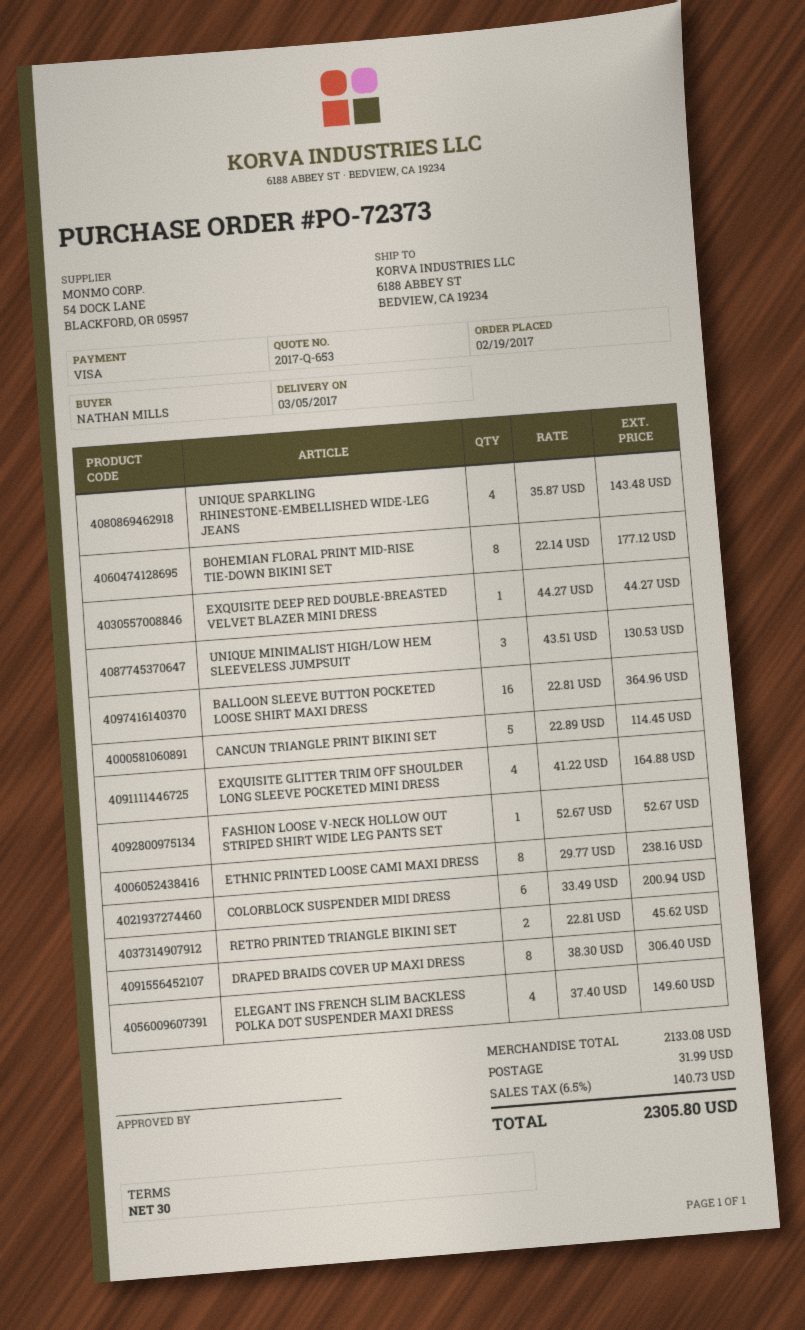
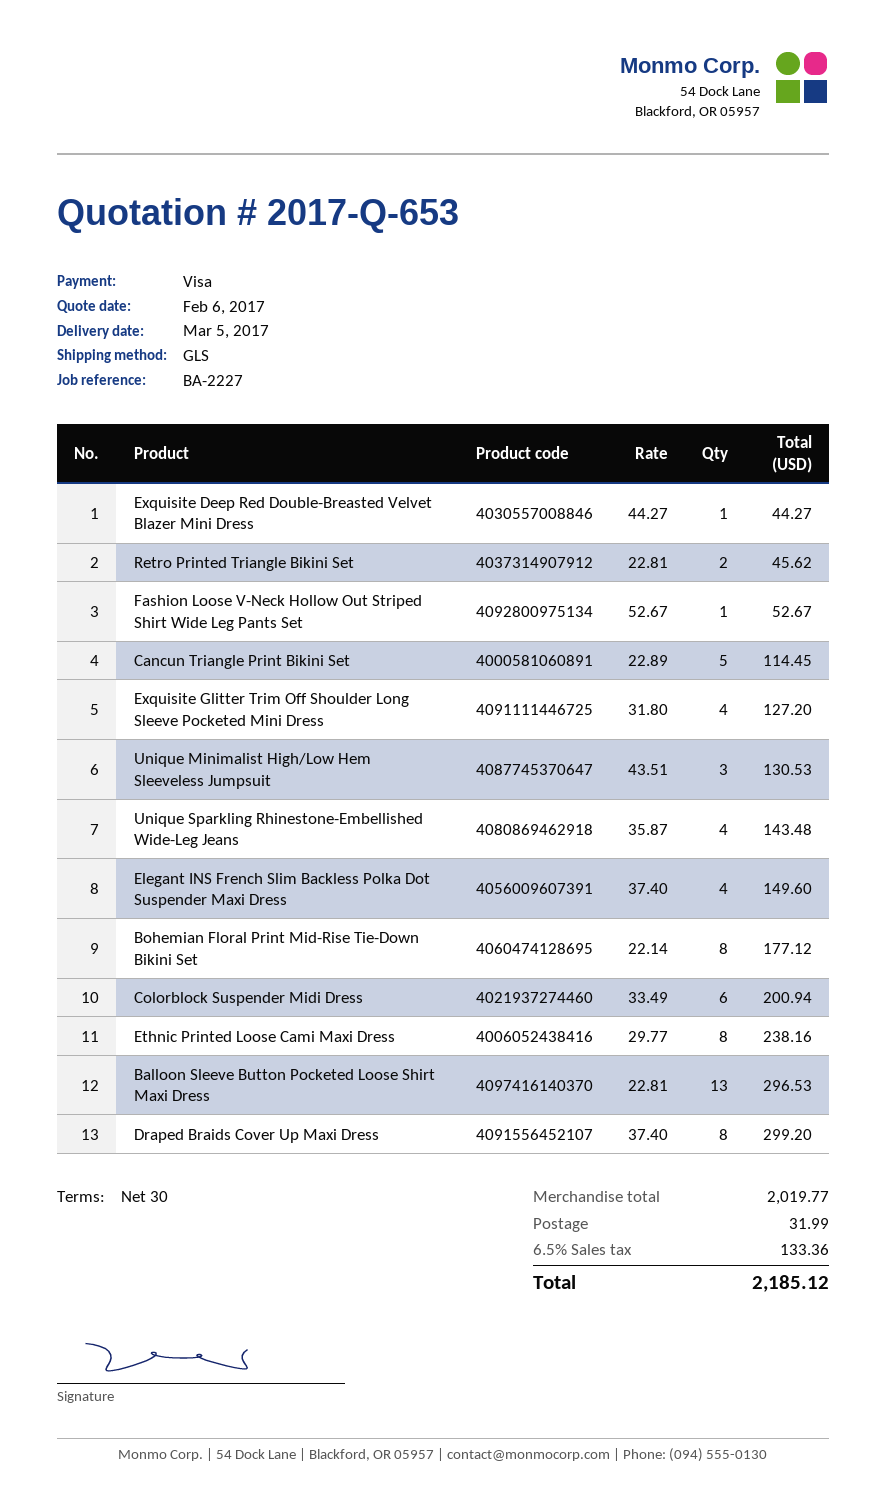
BALLOON SLEEVE BUTTON POCKETED LOOSE SHIRT MAXI DRESS: 16 x 22.81 = 364.96 -> 13 x 22.81 = 296.53
EXQUISITE GLITTER TRIM OFF SHOULDER LONG SLEEVE POCKETED MINI DRESS: 4 x 41.22 = 164.88 -> 4 x 31.80 = 127.20
DRAPED BRAIDS COVER UP MAXI DRESS: 8 x 38.30 = 306.40 -> 8 x 37.40 = 299.20
subtotal: 2133.08 -> 2019.77
tax: 6.5% = 140.73 -> 6.5% = 133.36
total: 2305.80 -> 2185.12

